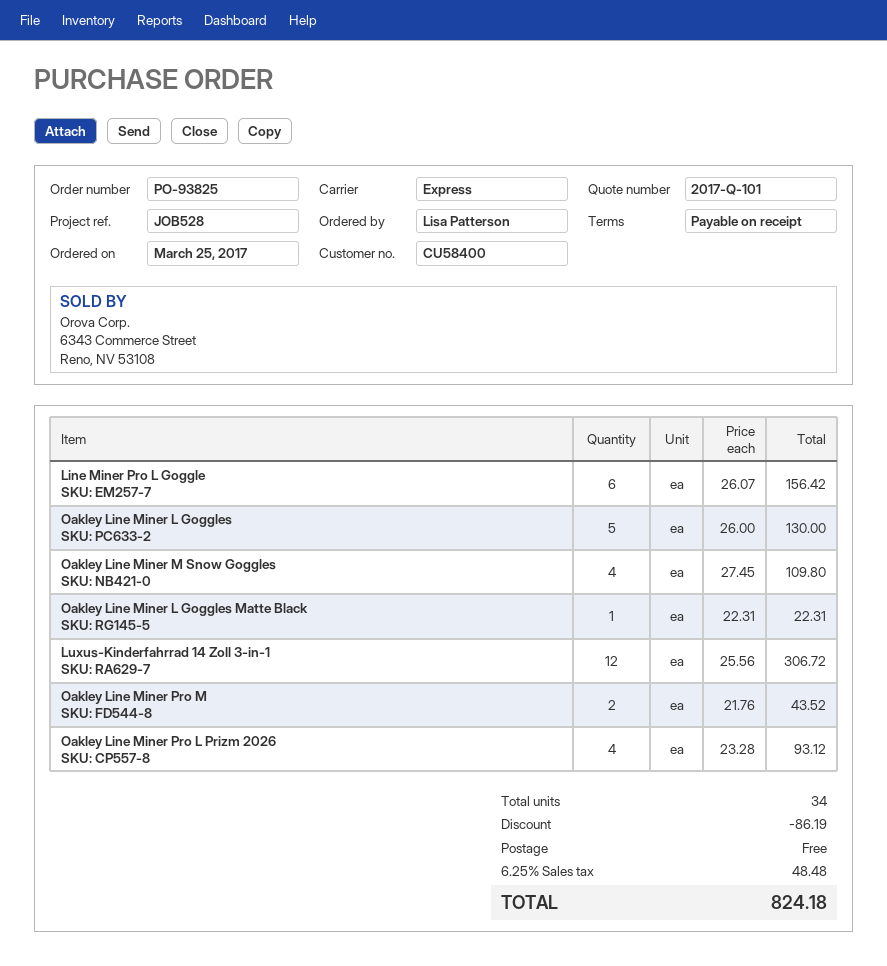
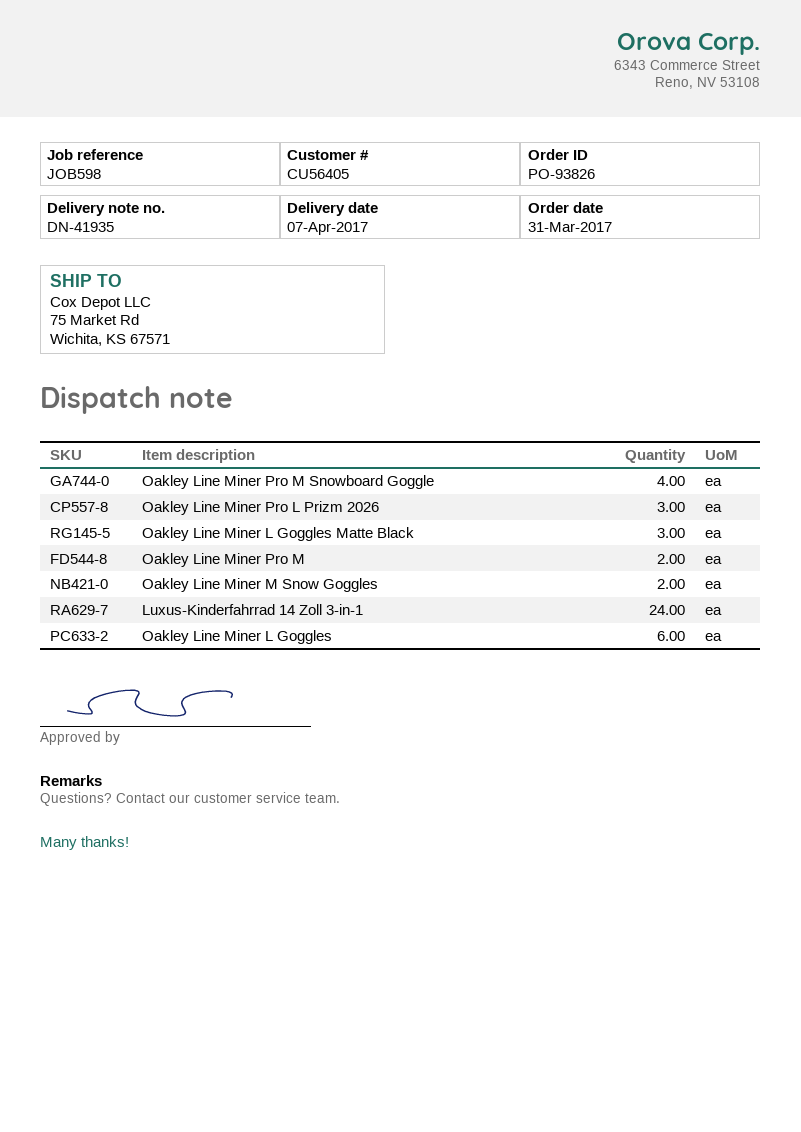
order number: PO-93825 -> PO-93826
order date: 2017-03-25 -> 2017-03-31
customer number: CU58400 -> CU56405
reference: JOB528 -> JOB598
Line Miner Pro L Goggle: 6 -> none
Oakley Line Miner L Goggles: 5 -> 6
Oakley Line Miner M Snow Goggles: 4 -> 2
Oakley Line Miner L Goggles Matte Black: 1 -> 3
Luxus-Kinderfahrrad 14 Zoll 3-in-1: 12 -> 24
Oakley Line Miner Pro L Prizm 2026: 4 -> 3
Oakley Line Miner Pro M Snowboard Goggle: none -> 4

